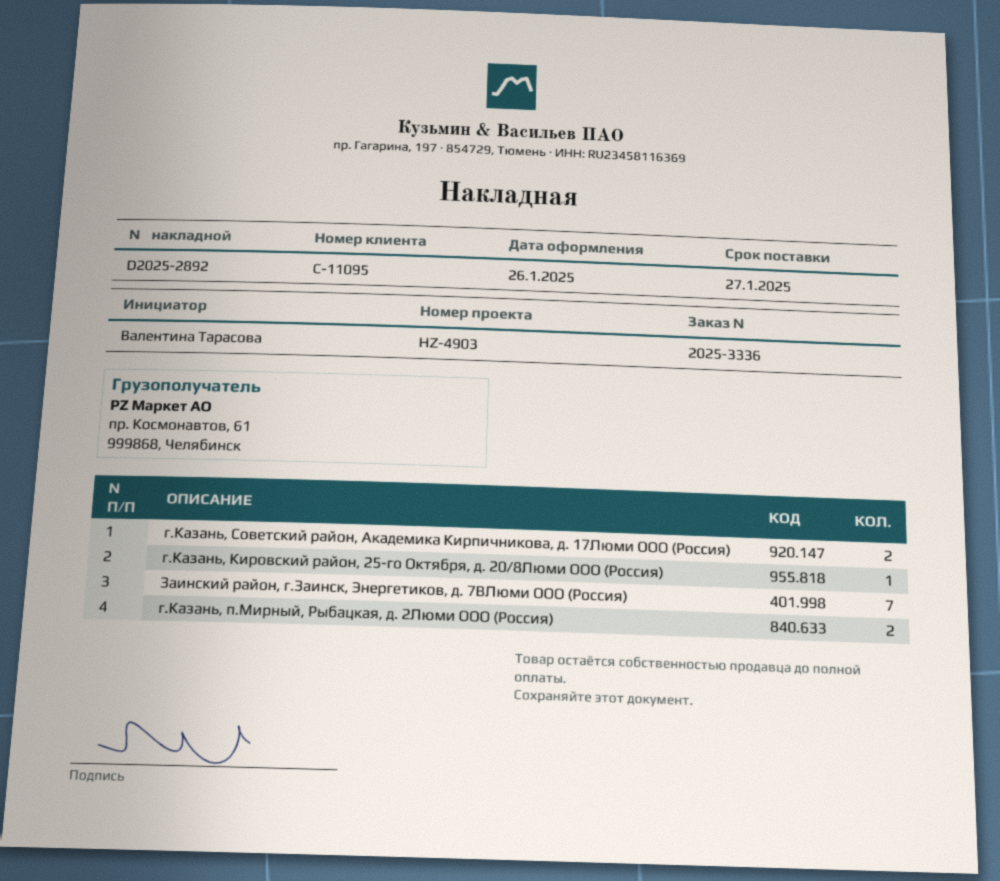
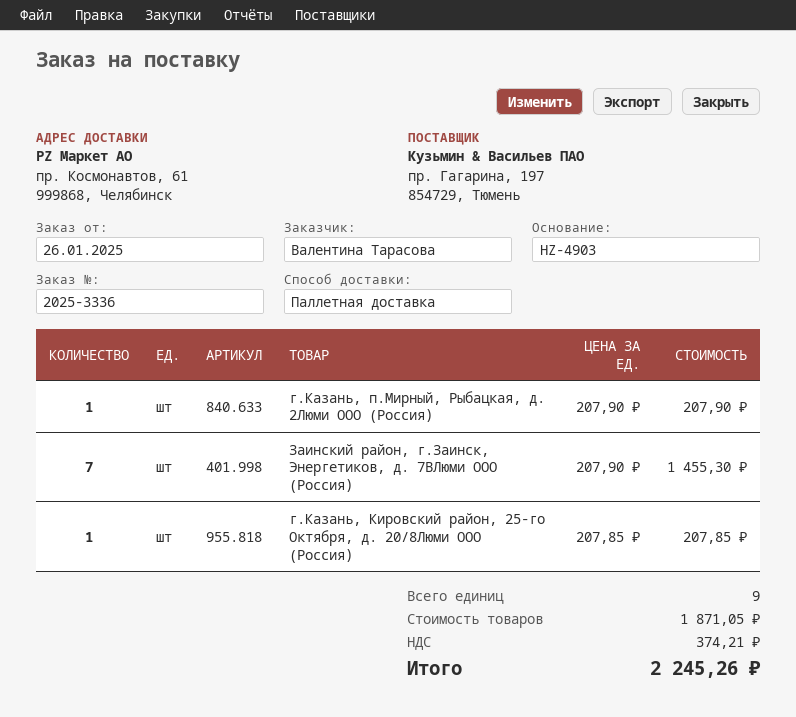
г.Казань, Советский район, Академика Кирпичникова, д. 17Люми ООО (Россия): 2 -> none
г.Казань, п.Мирный, Рыбацкая, д. 2Люми ООО (Россия): 2 -> 1

